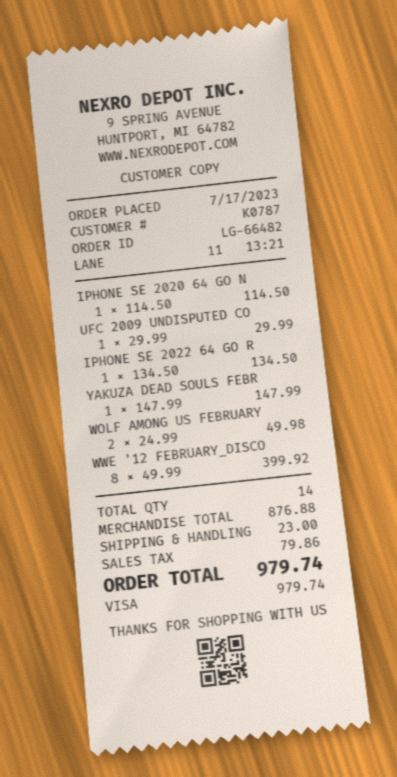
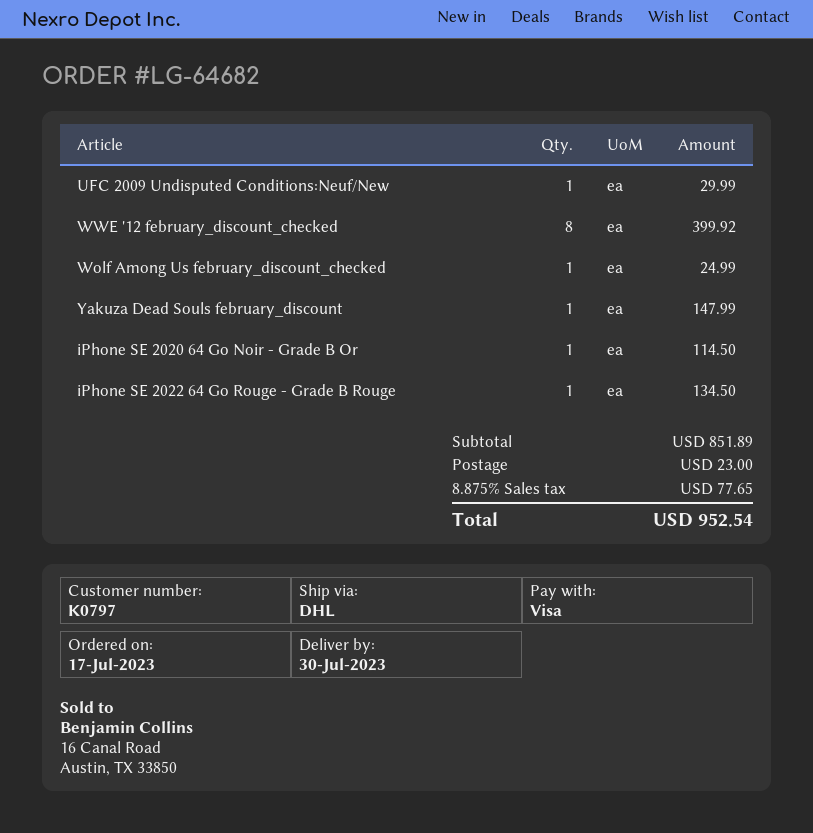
order number: LG-66482 -> LG-64682
customer number: K0787 -> K0797
WOLF AMONG US FEBRUARY: 2 for 49.98 -> 1 for 24.99
subtotal: 876.88 -> 851.89
tax: 79.86 -> 77.65
total: 979.74 -> 952.54

